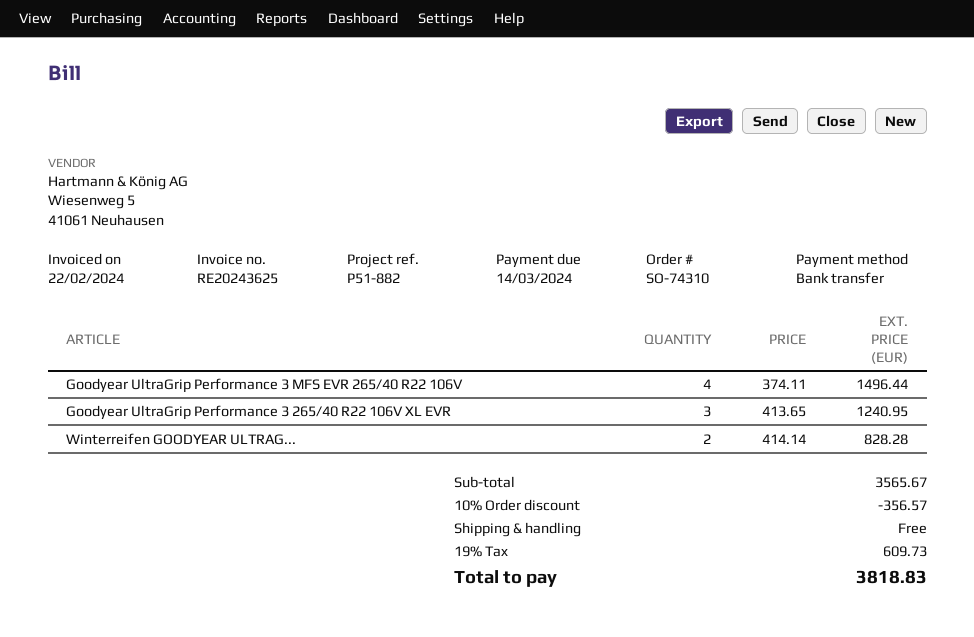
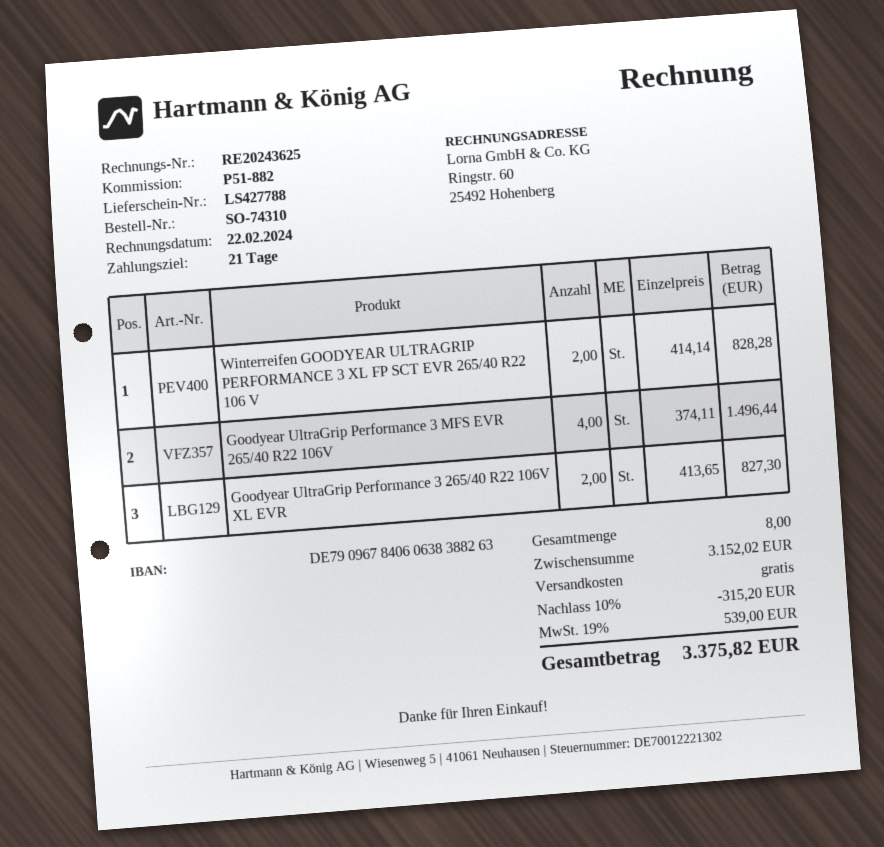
Goodyear UltraGrip Performance 3 265/40 R22 106V XL EVR: 3 x 413.65 = 1240.95 -> 2 x 413.65 = 827.30
subtotal: 3565.67 -> 3152.02
discount: 10% = 356.57 -> 10% = 315.20
tax: 19% = 609.73 -> 19% = 539.00
total: 3818.83 -> 3375.82

